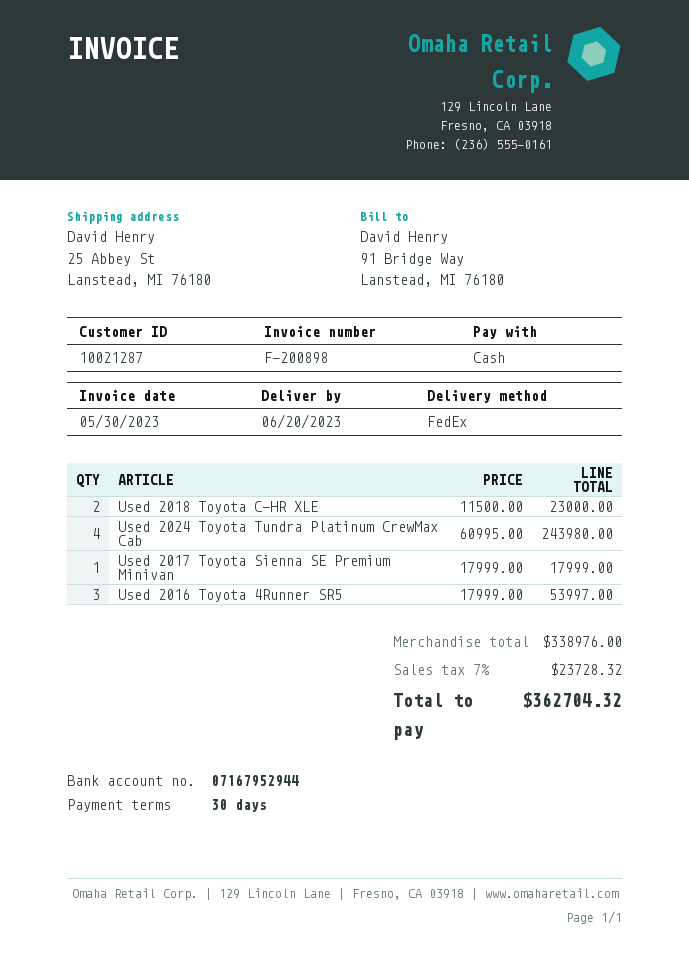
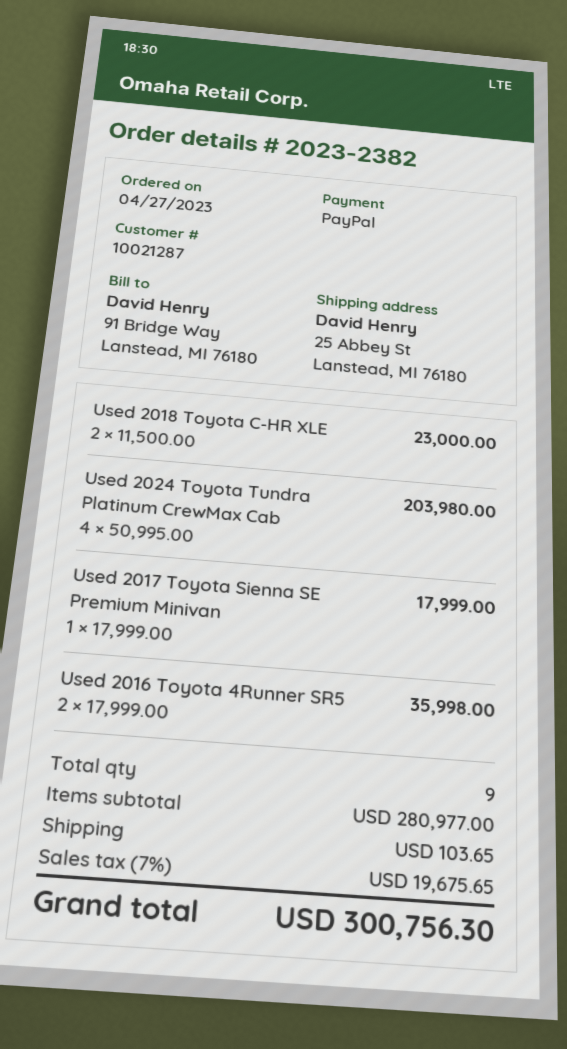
payment method: cash -> PayPal
Used 2024 Toyota Tundra Platinum CrewMax Cab: 4 x 60995.00 = 243980.00 -> 4 x 50995.00 = 203980.00
Used 2016 Toyota 4Runner SR5: 3 x 17999.00 = 53997.00 -> 2 x 17999.00 = 35998.00
subtotal: 338976.00 -> 280977.00
shipping: none -> 103.65
tax: 7% = 23728.32 -> 7% = 19675.65
total: 362704.32 -> 300756.30

